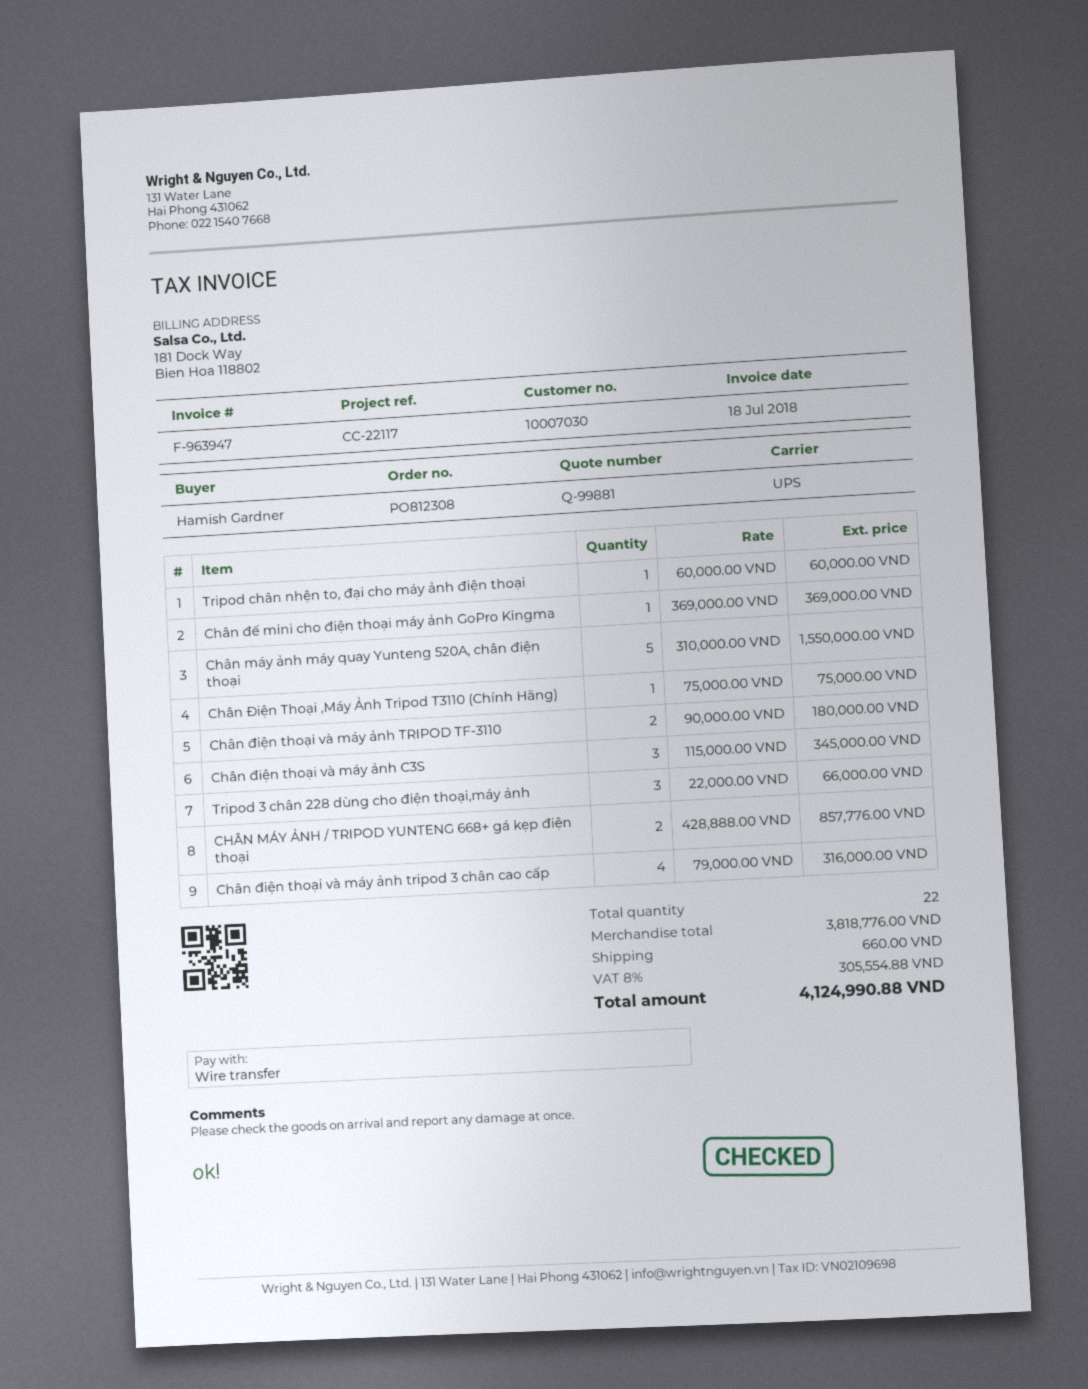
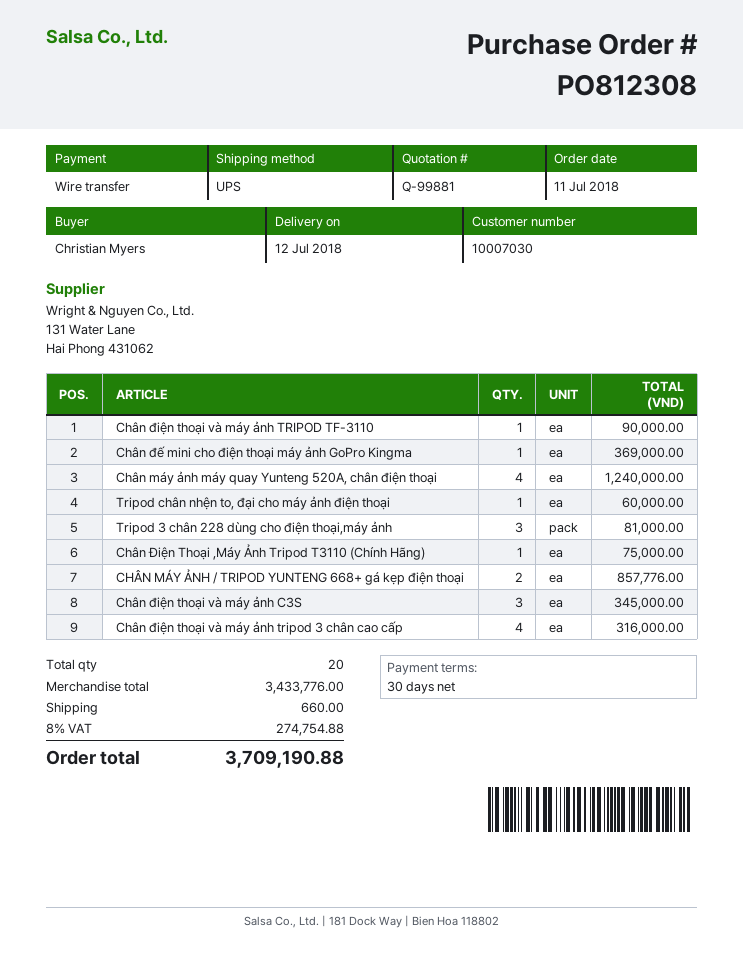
ordered by: Hamish Gardner -> Christian Myers
Chân máy ảnh máy quay Yunteng 520A, chân điện thoại: 5 for 1550000.00 -> 4 for 1240000.00
Chân điện thoại và máy ảnh TRIPOD TF-3110: 2 for 180000.00 -> 1 for 90000.00
Tripod 3 chân 228 dùng cho điện thoại,máy ảnh: 3 for 66000.00 -> 3 for 81000.00
total quantity: 22 -> 20
subtotal: 3818776.00 -> 3433776.00
tax: 8% = 305554.88 -> 8% = 274754.88
total: 4124990.88 -> 3709190.88

